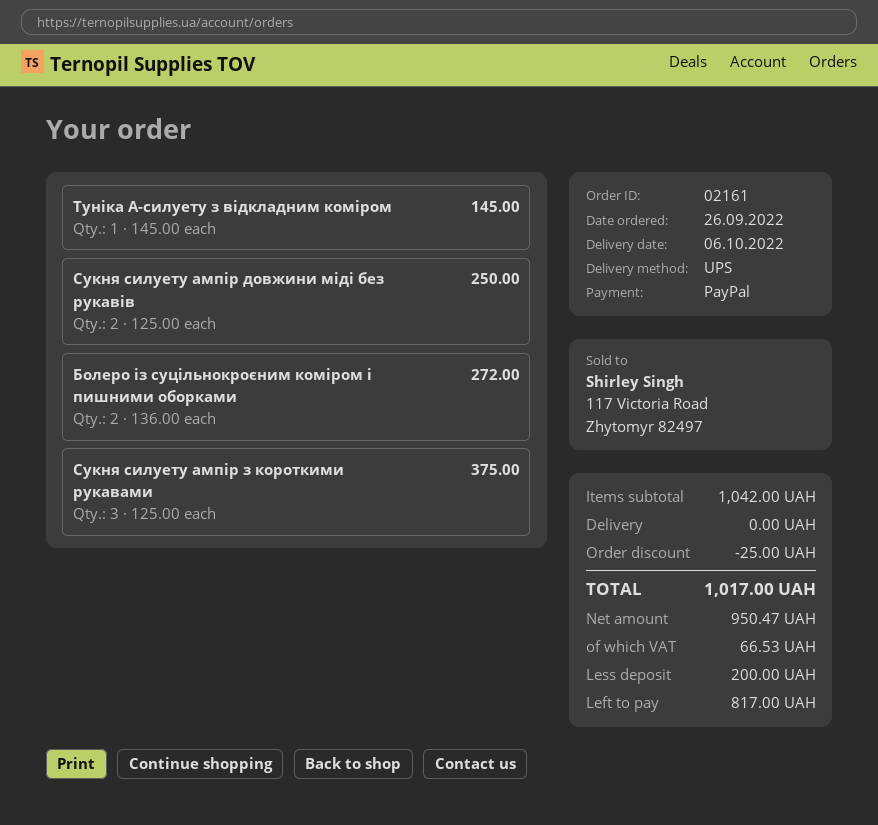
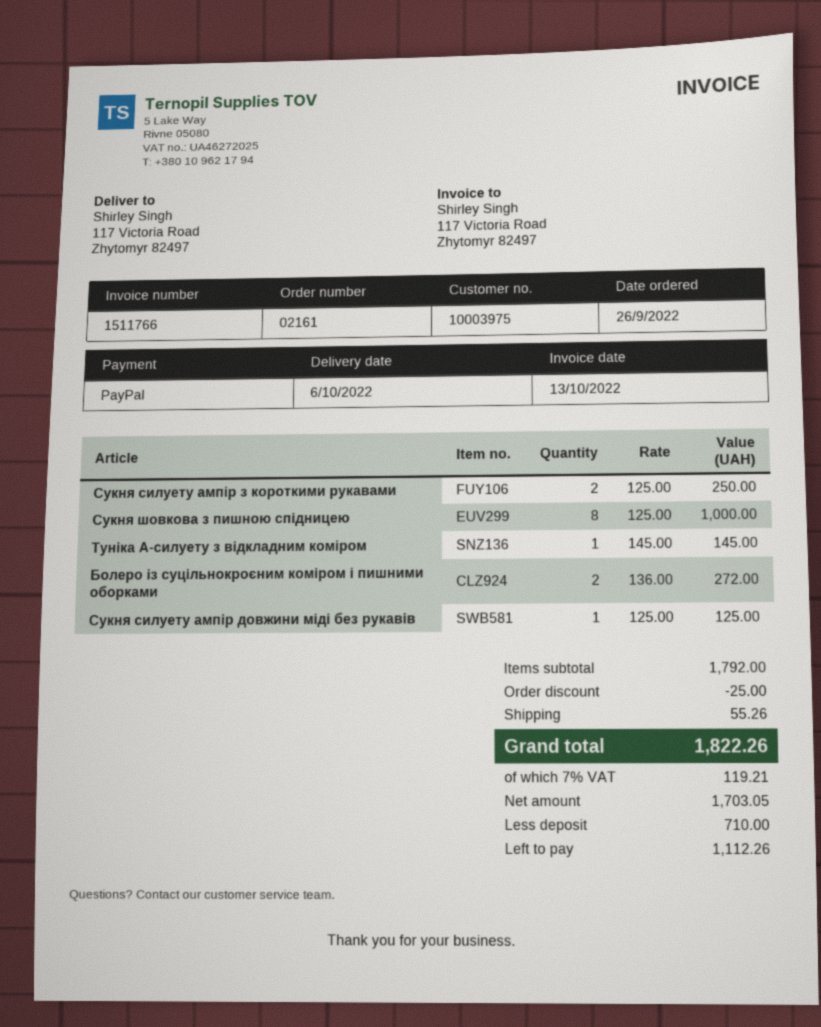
Сукня силуету ампір довжини міді без рукавів: 2 x 125.00 = 250.00 -> 1 x 125.00 = 125.00
Сукня силуету ампір з короткими рукавами: 3 x 125.00 = 375.00 -> 2 x 125.00 = 250.00
Сукня шовкова з пишною спідницею: none -> 8 x 125.00 = 1000.00
subtotal: 1042.00 -> 1792.00
shipping: 0.00 -> 55.26
net: 950.47 -> 1703.05
tax: 66.53 -> 119.21
total: 1017.00 -> 1822.26
deposit: 200.00 -> 710.00
balance: 817.00 -> 1112.26

